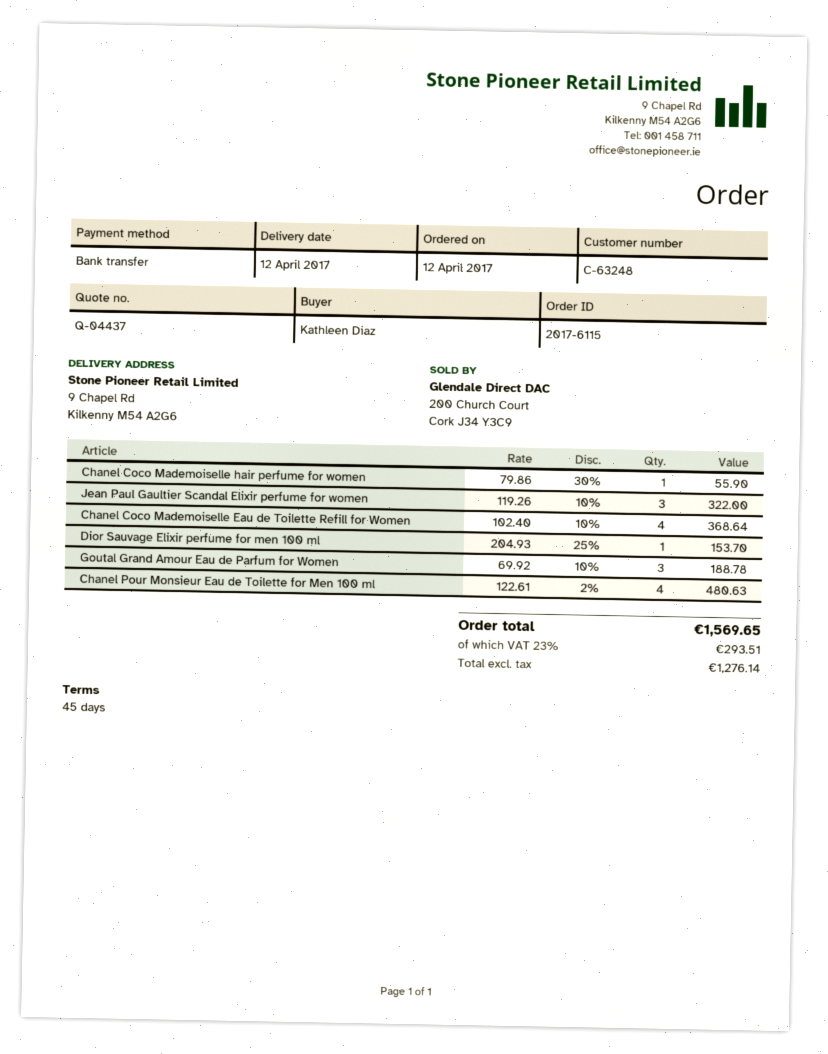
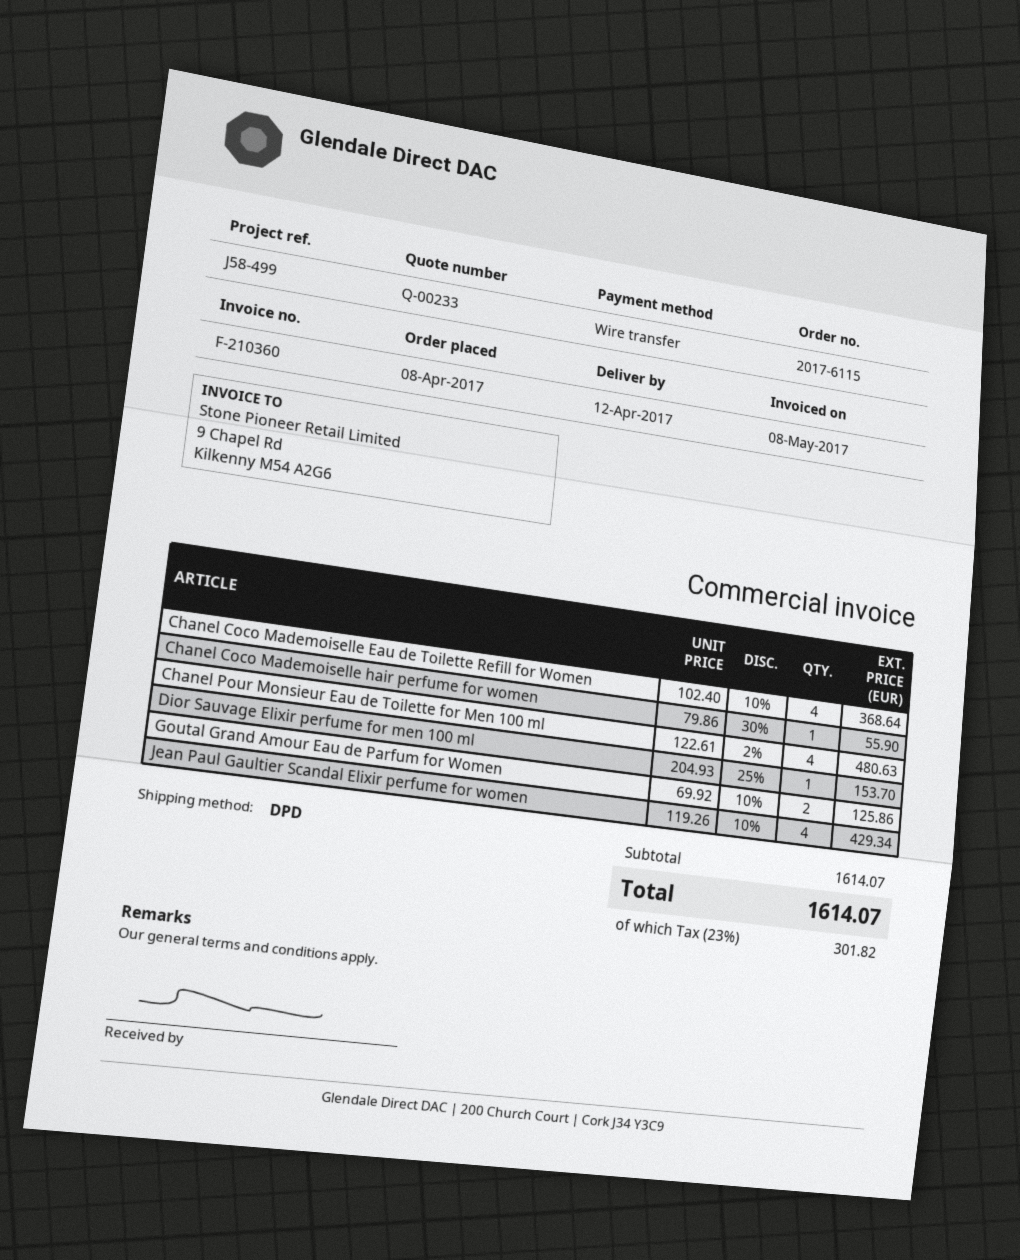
quote number: Q-04437 -> Q-00233
order date: 2017-04-12 -> 2017-04-08
Jean Paul Gaultier Scandal Elixir perfume for women: 3 x 119.26 - 10% = 322.00 -> 4 x 119.26 - 10% = 429.34
Goutal Grand Amour Eau de Parfum for Women: 3 x 69.92 - 10% = 188.78 -> 2 x 69.92 - 10% = 125.86
tax: 23% = 293.51 -> 23% = 301.82
total: 1569.65 -> 1614.07

